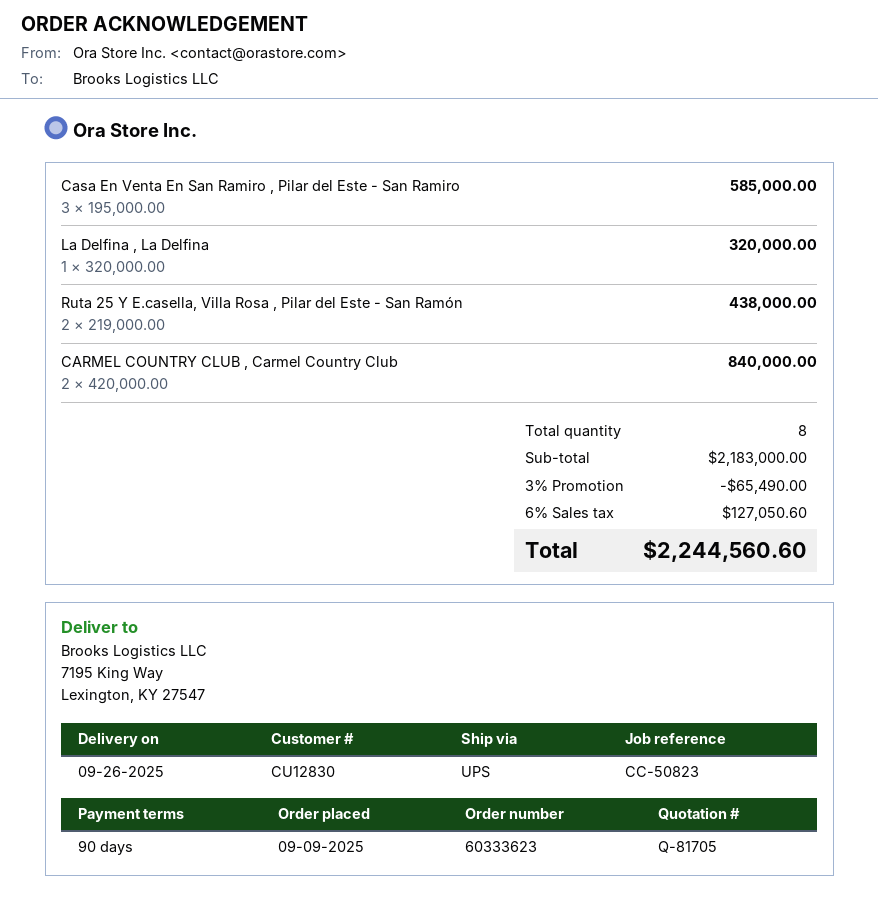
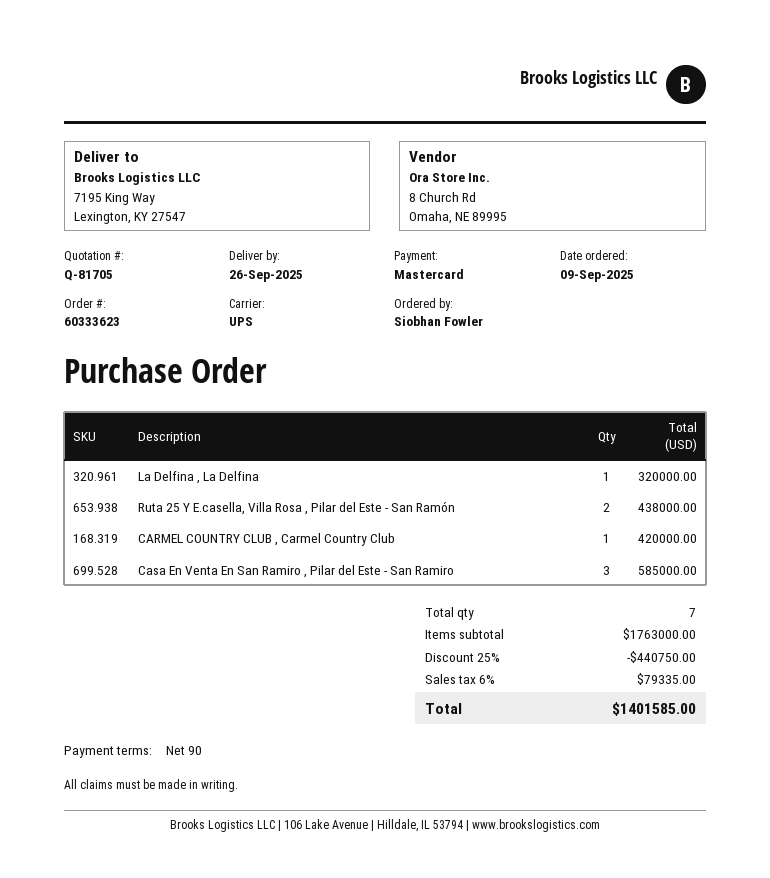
CARMEL COUNTRY CLUB , Carmel Country Club: 2 for 840000.00 -> 1 for 420000.00
total quantity: 8 -> 7
subtotal: 2183000.00 -> 1763000.00
discount: 3% = 65490.00 -> 25% = 440750.00
tax: 6% = 127050.60 -> 6% = 79335.00
total: 2244560.60 -> 1401585.00

